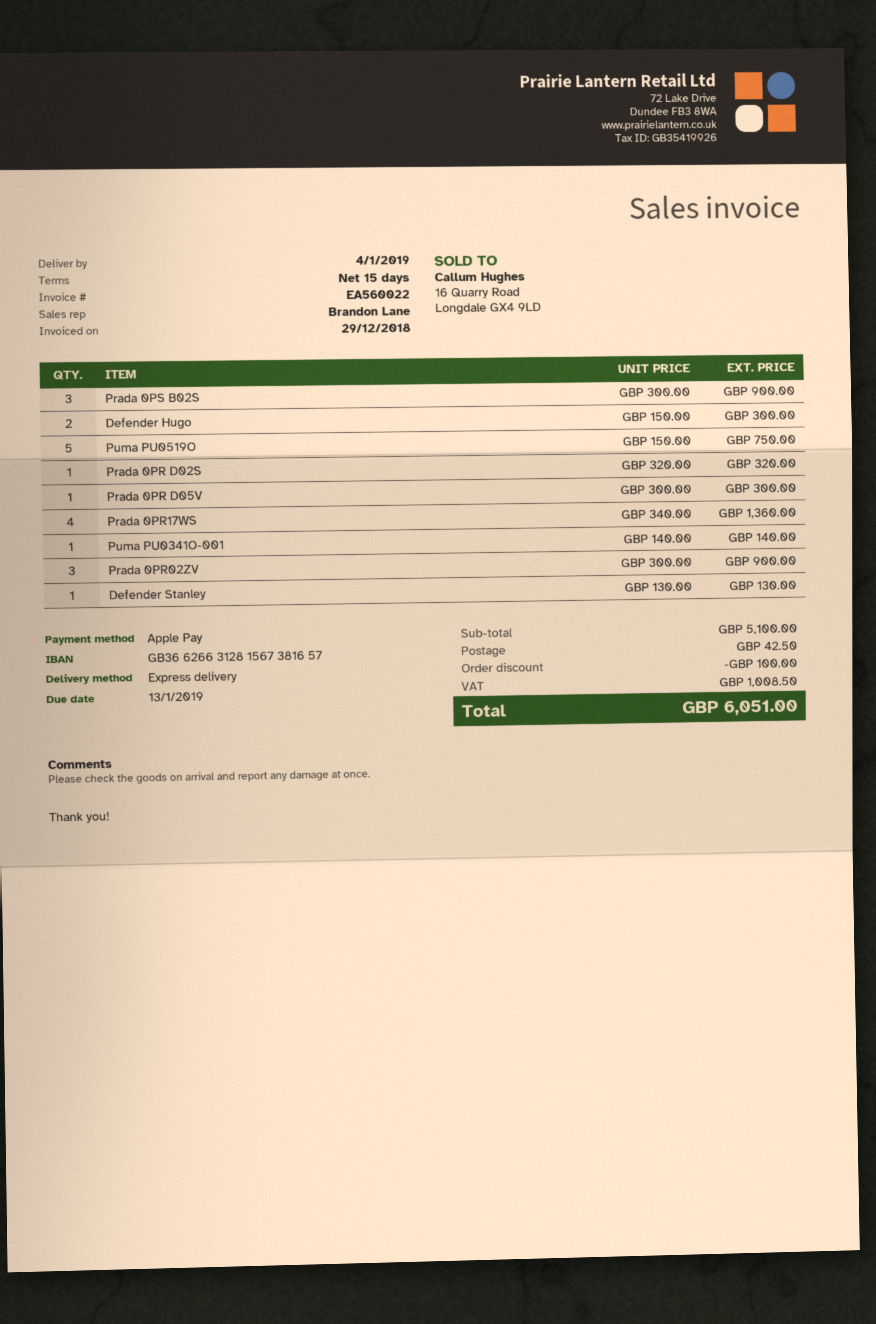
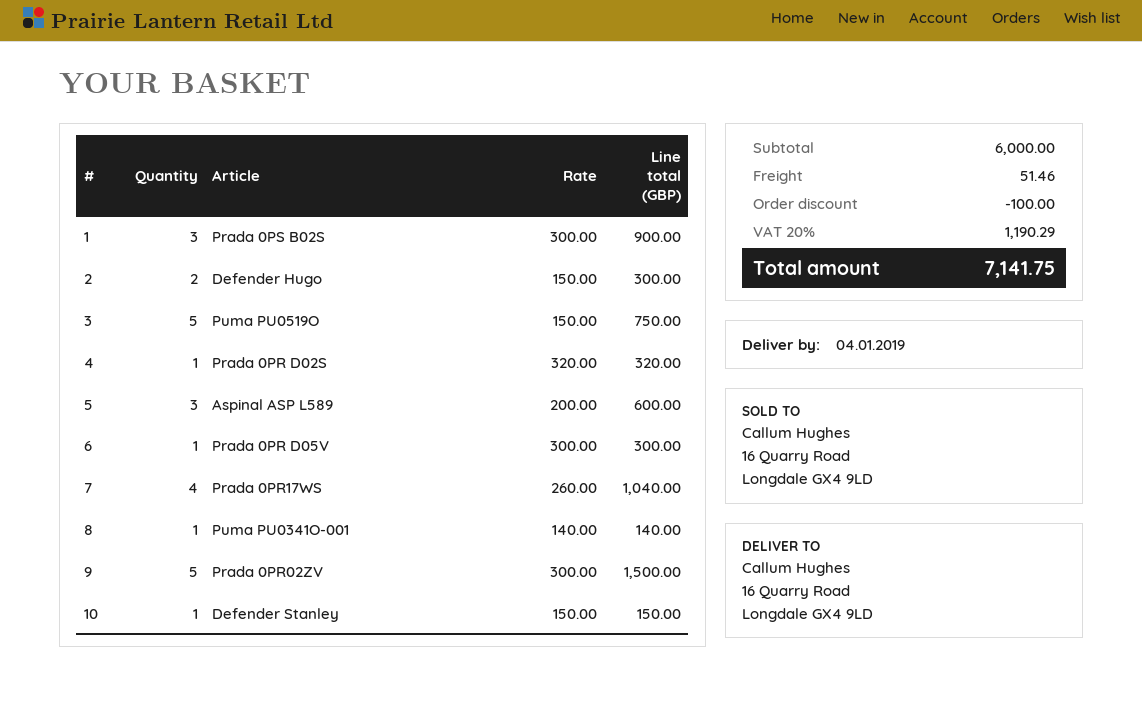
Prada 0PR17WS: 4 x 340.00 = 1360.00 -> 4 x 260.00 = 1040.00
Prada 0PR02ZV: 3 x 300.00 = 900.00 -> 5 x 300.00 = 1500.00
Defender Stanley: 1 x 130.00 = 130.00 -> 1 x 150.00 = 150.00
Aspinal ASP L589: none -> 3 x 200.00 = 600.00
subtotal: 5100.00 -> 6000.00
shipping: 42.50 -> 51.46
tax: 1008.50 -> 1190.29
total: 6051.00 -> 7141.75

